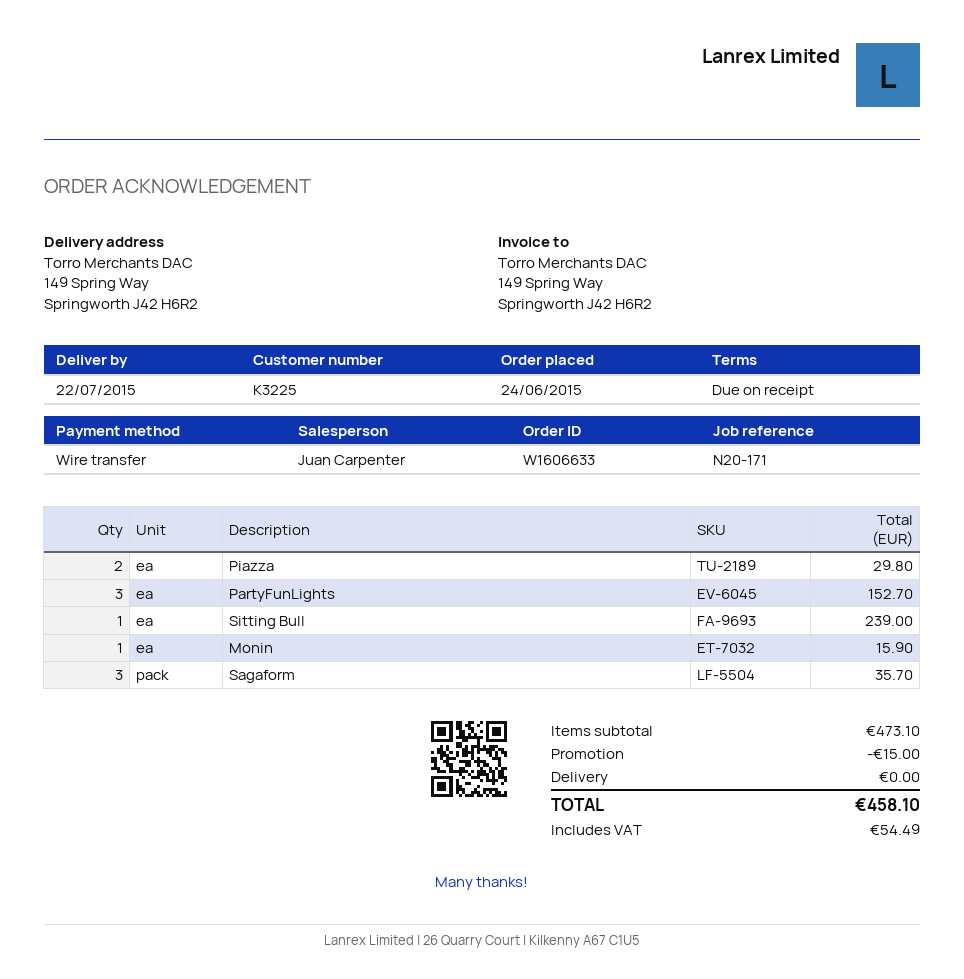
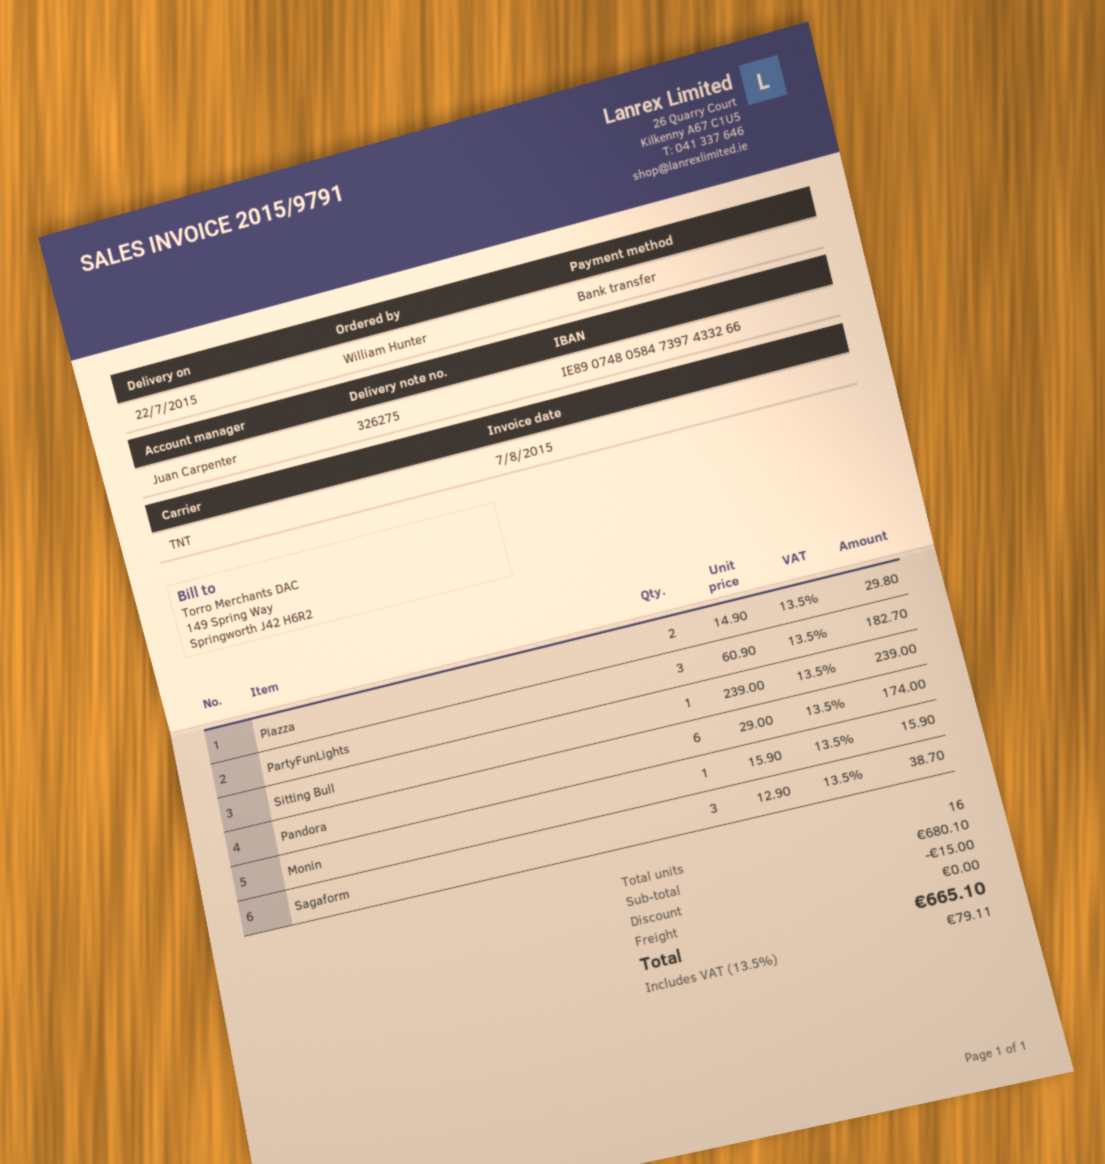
PartyFunLights: 3 for 152.70 -> 3 for 182.70
Sagaform: 3 for 35.70 -> 3 for 38.70
Pandora: none -> 6 for 174.00
subtotal: 473.10 -> 680.10
tax: 54.49 -> 79.11
total: 458.10 -> 665.10

